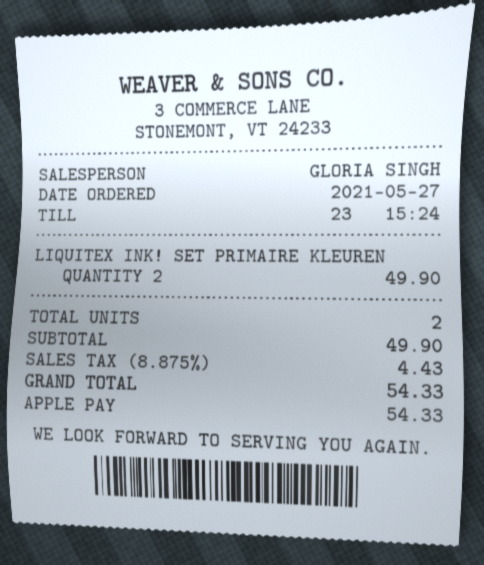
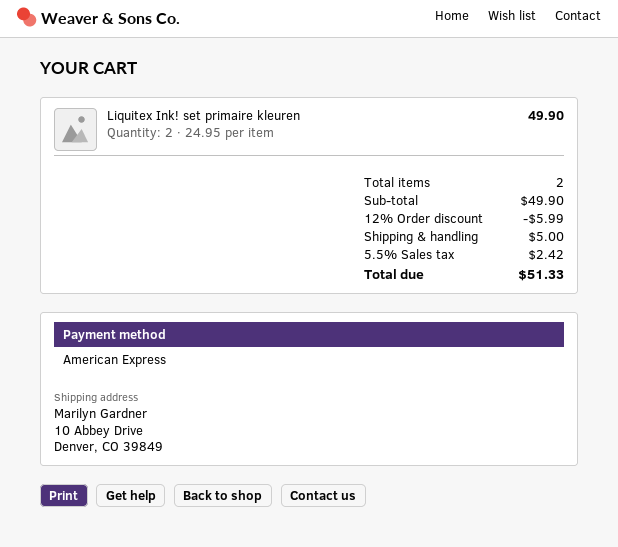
payment method: Apple Pay -> American Express
discount: none -> 12% = 5.99
shipping: none -> 5.00
tax: 8.875% = 4.43 -> 5.5% = 2.42
total: 54.33 -> 51.33

